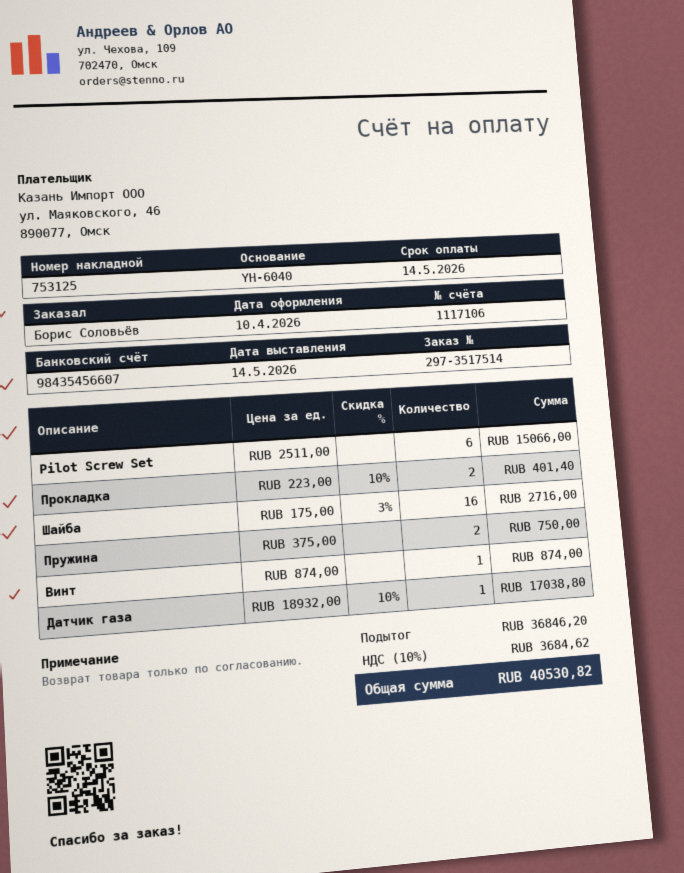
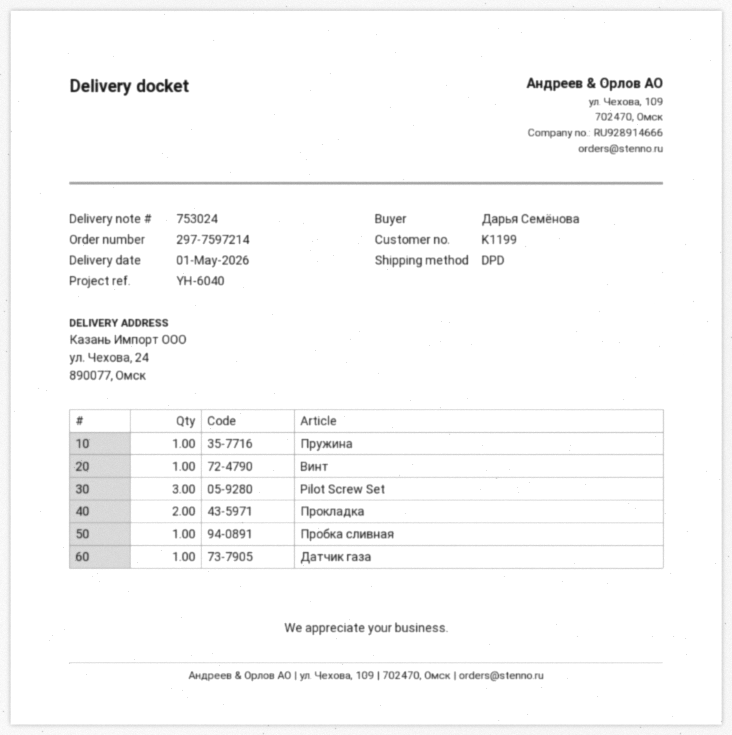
order number: 297-3517514 -> 297-7597214
delivery note number: 753125 -> 753024
ordered by: Борис Соловьёв -> Дарья Семёнова
Pilot Screw Set: 6 -> 3
Шайба: 16 -> none
Пружина: 2 -> 1
Пробка сливная: none -> 1

